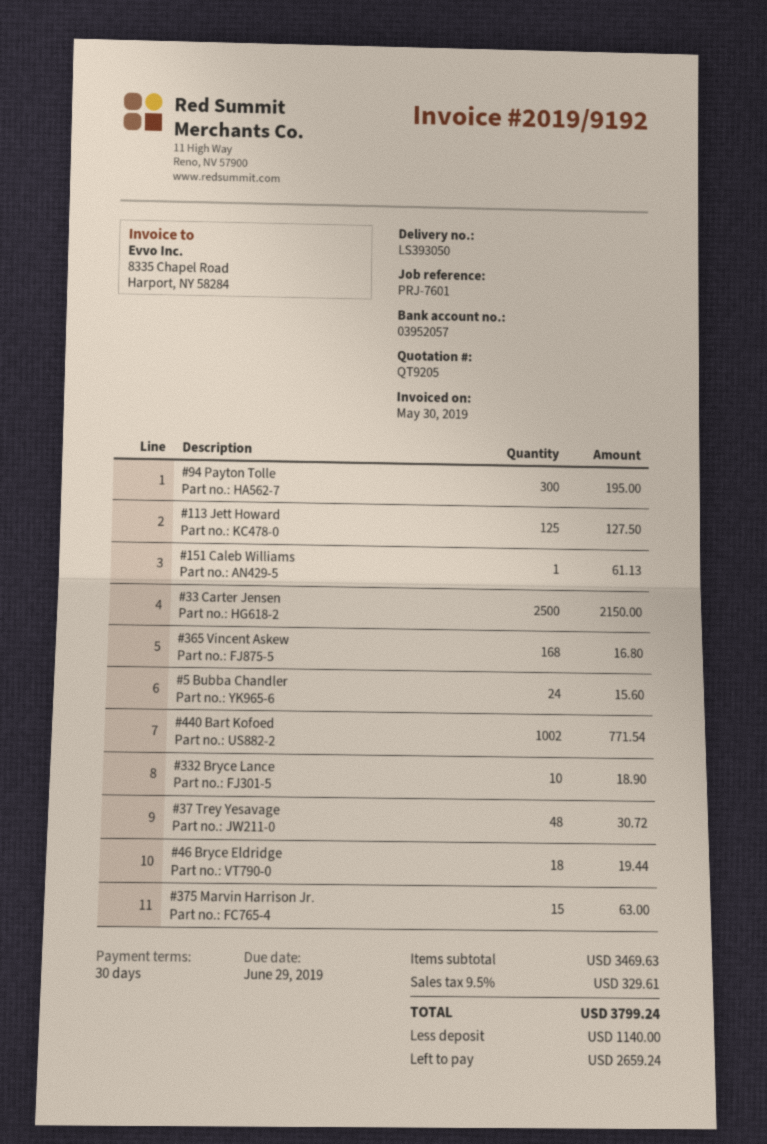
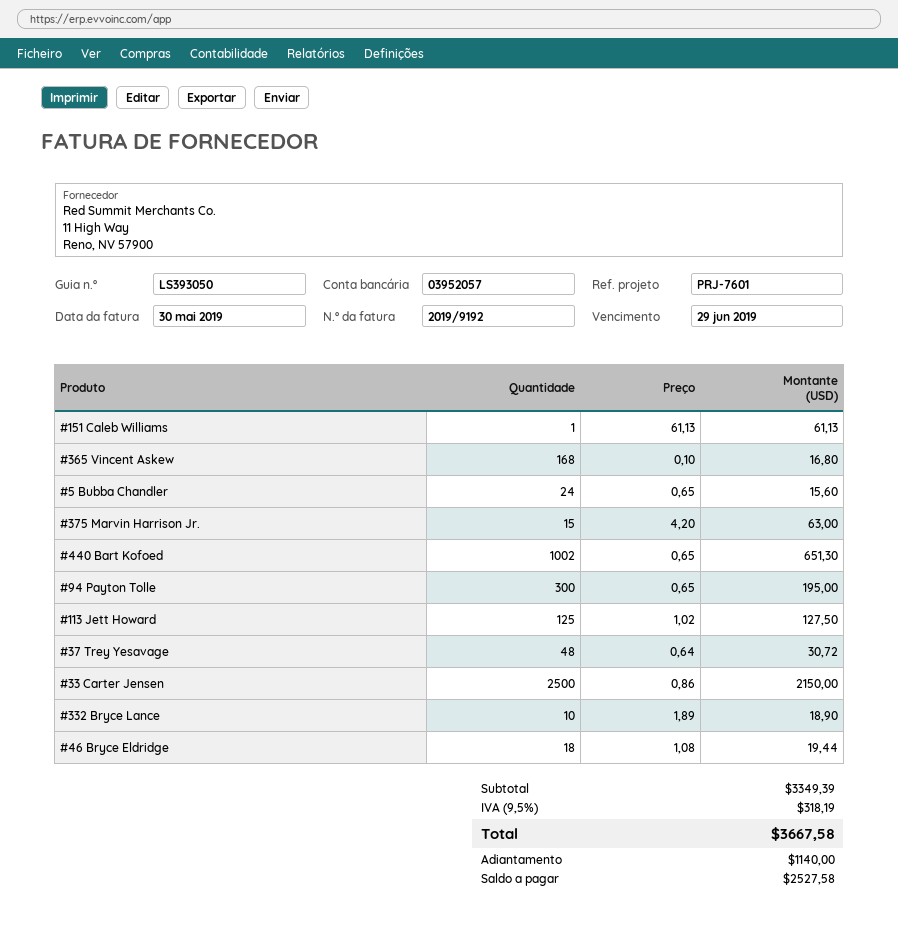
#440 Bart Kofoed: 1002 for 771.54 -> 1002 for 651.30
subtotal: 3469.63 -> 3349.39
tax: 9.5% = 329.61 -> 9.5% = 318.19
total: 3799.24 -> 3667.58
balance: 2659.24 -> 2527.58

